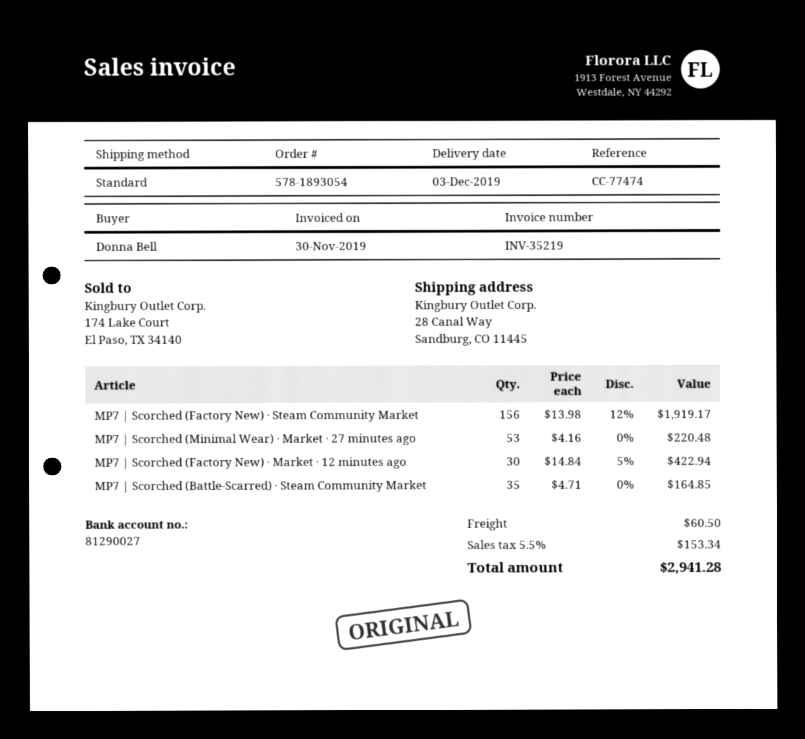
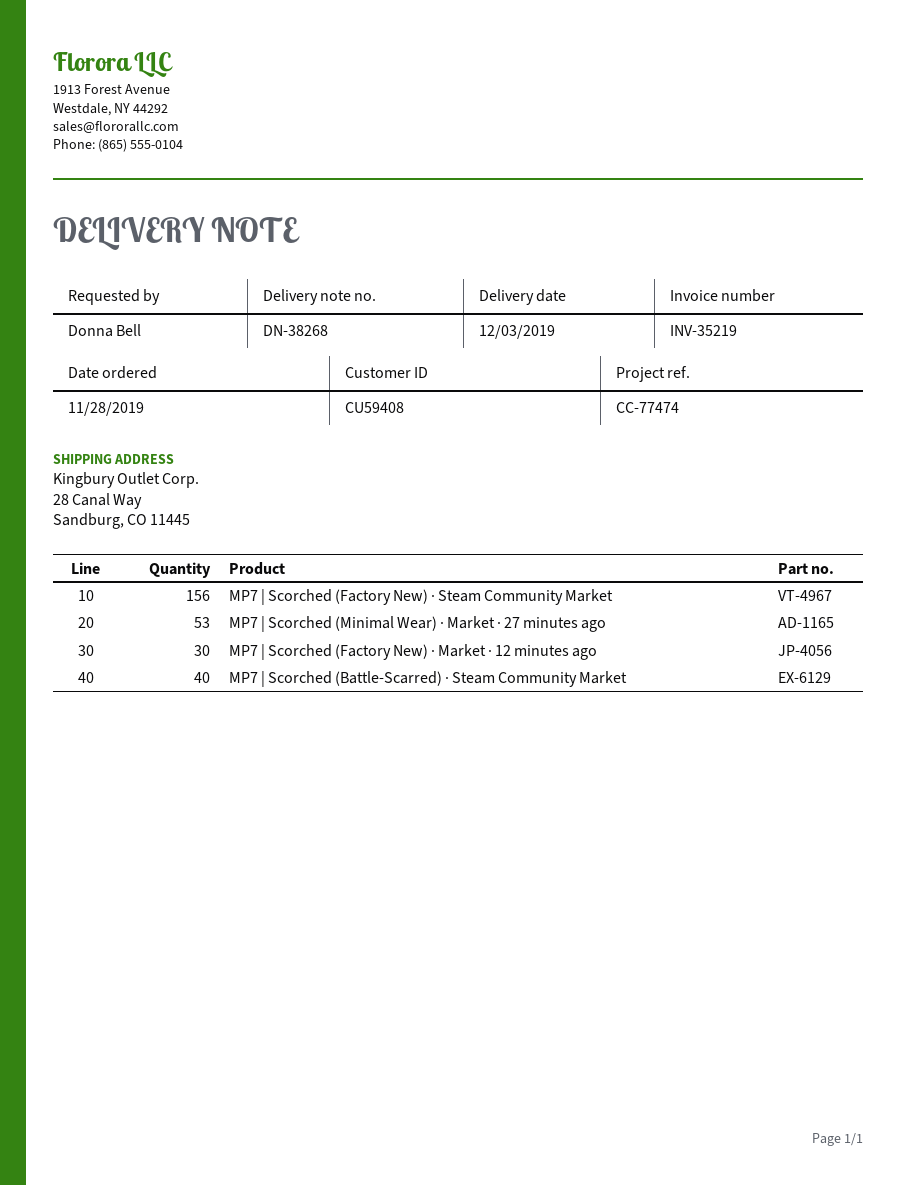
MP7 | Scorched (Battle-Scarred) · Steam Community Market: 35 -> 40

